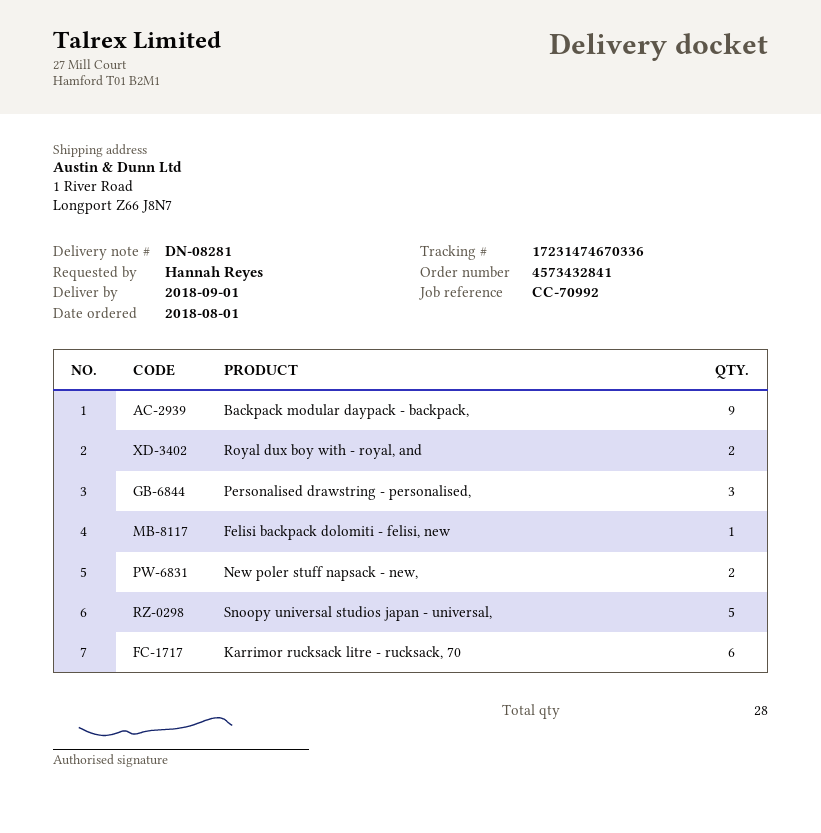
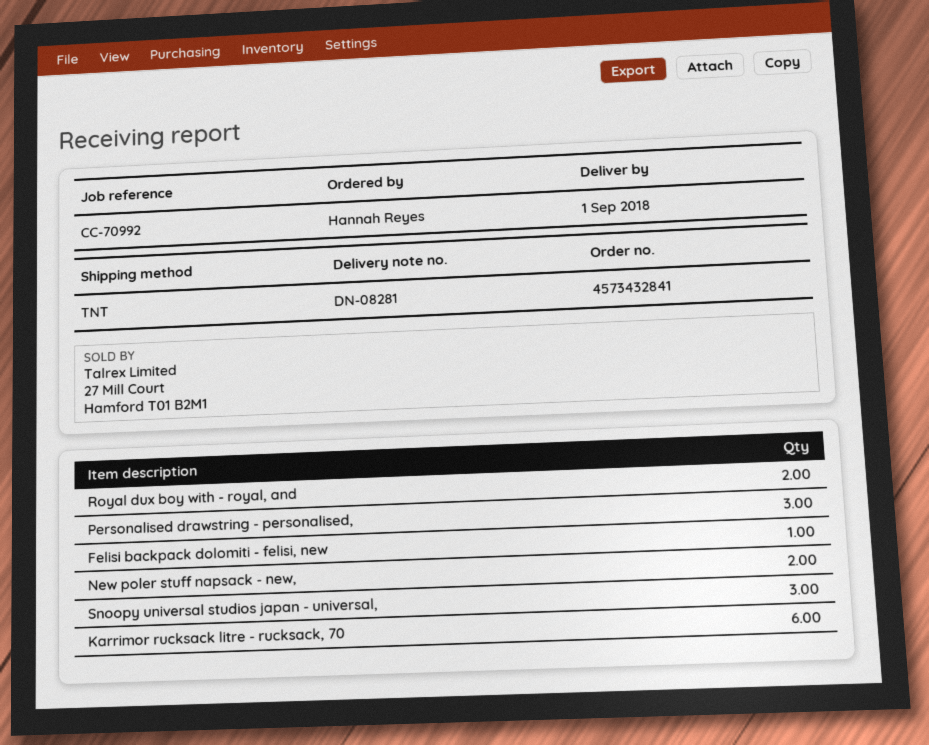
Backpack modular daypack - backpack,: 9 -> none
Snoopy universal studios japan - universal,: 5 -> 3

